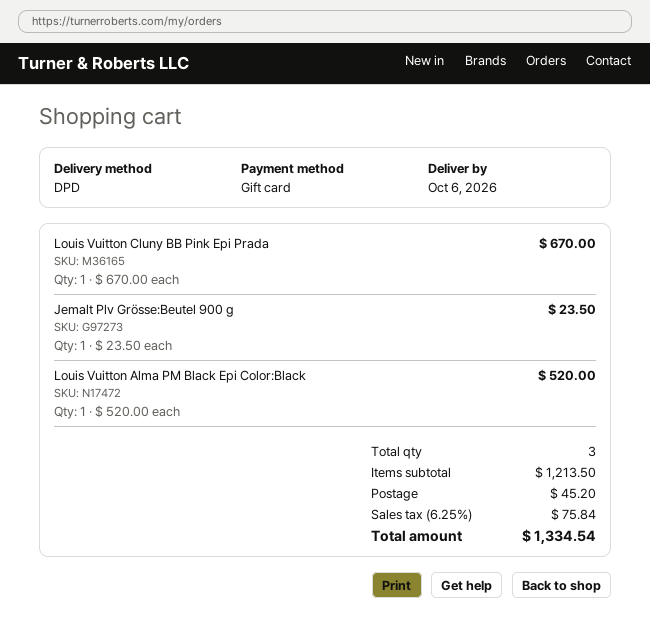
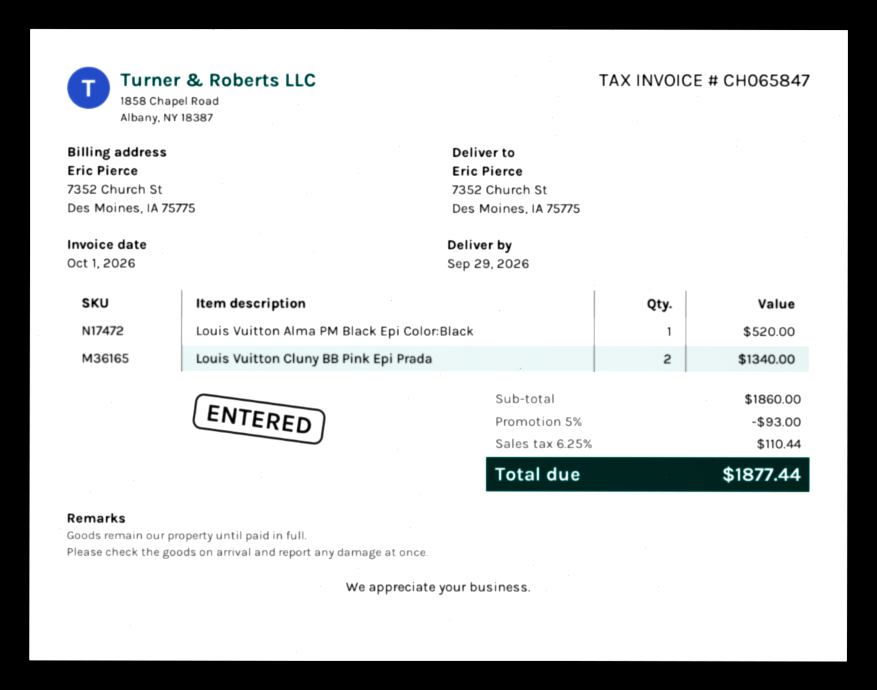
delivery date: 2026-10-06 -> 2026-09-29
Louis Vuitton Cluny BB Pink Epi Prada: 1 for 670.00 -> 2 for 1340.00
Jemalt Plv Grösse:Beutel 900 g: 1 for 23.50 -> none
subtotal: 1213.50 -> 1860.00
discount: none -> 5% = 93.00
shipping: 45.20 -> none
tax: 6.25% = 75.84 -> 6.25% = 110.44
total: 1334.54 -> 1877.44

